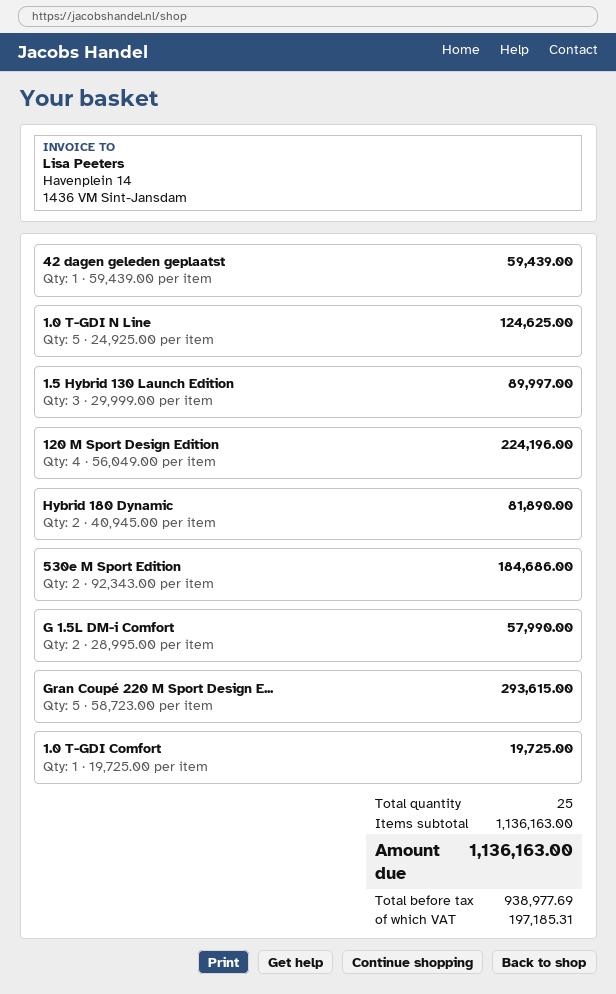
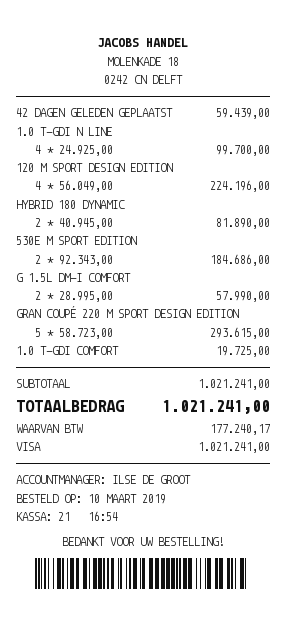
1.0 T-GDI N Line: 5 x 24925.00 = 124625.00 -> 4 x 24925.00 = 99700.00
1.5 Hybrid 130 Launch Edition: 3 x 29999.00 = 89997.00 -> none
subtotal: 1136163.00 -> 1021241.00
tax: 197185.31 -> 177240.17
total: 1136163.00 -> 1021241.00

